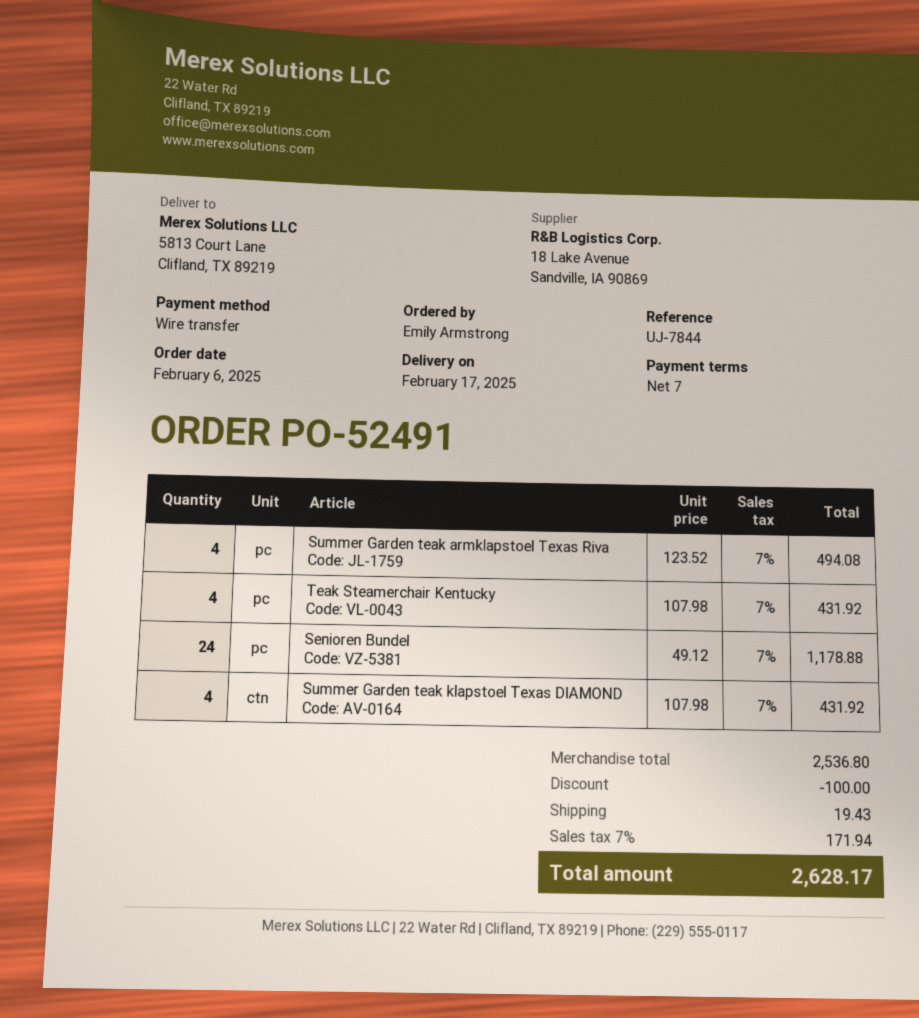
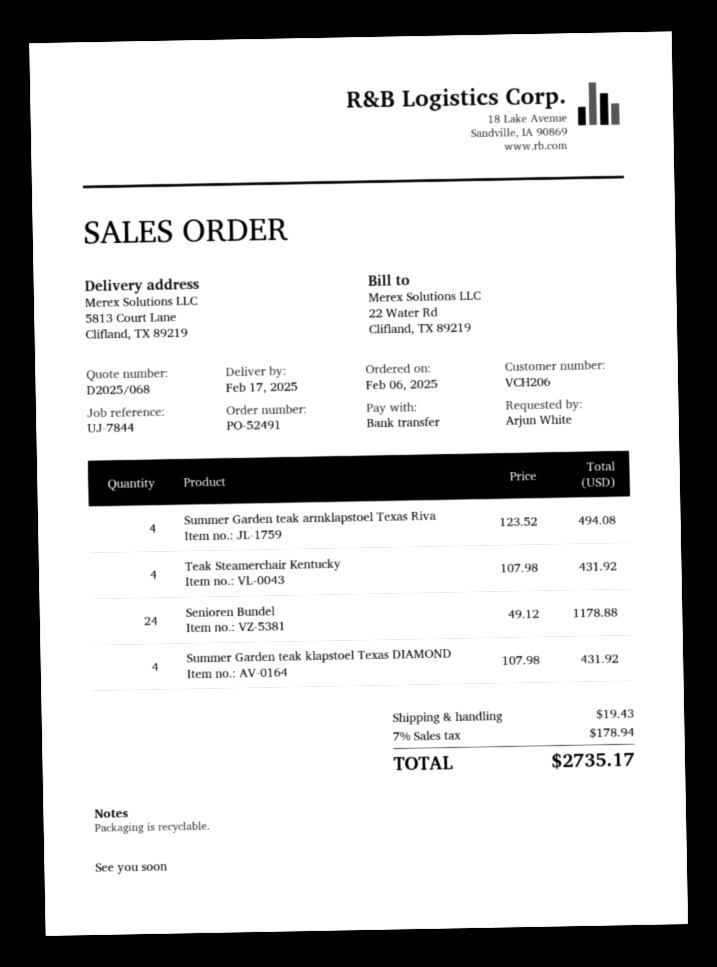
ordered by: Emily Armstrong -> Arjun White
discount: 100.00 -> none
tax: 7% = 171.94 -> 7% = 178.94
total: 2628.17 -> 2735.17

